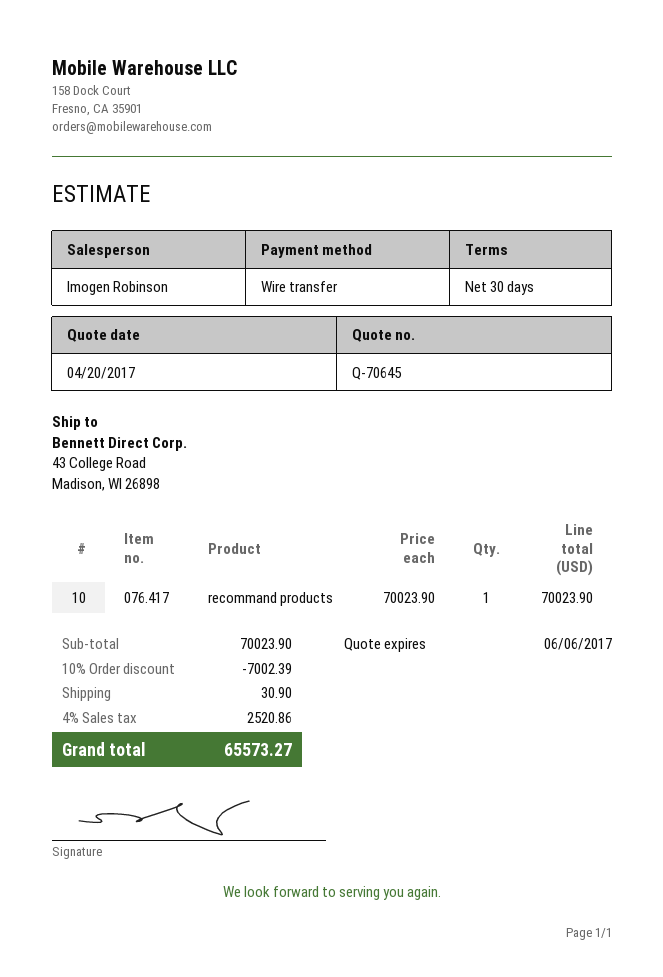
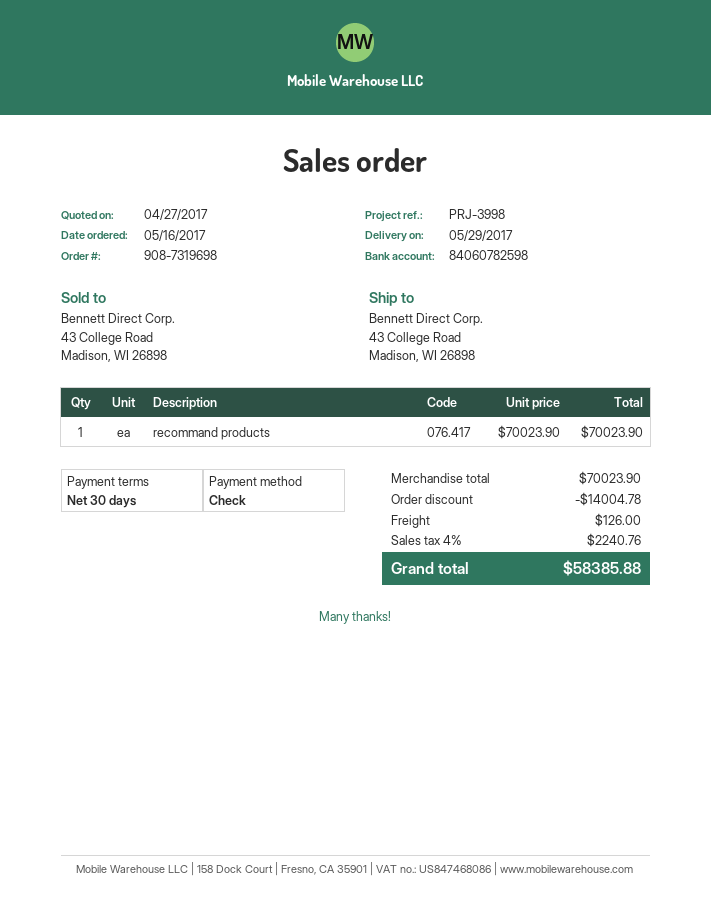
quote date: 2017-04-20 -> 2017-04-27
payment method: bank transfer -> cheque
discount: 7002.39 -> 14004.78
shipping: 30.90 -> 126.00
tax: 4% = 2520.86 -> 4% = 2240.76
total: 65573.27 -> 58385.88

